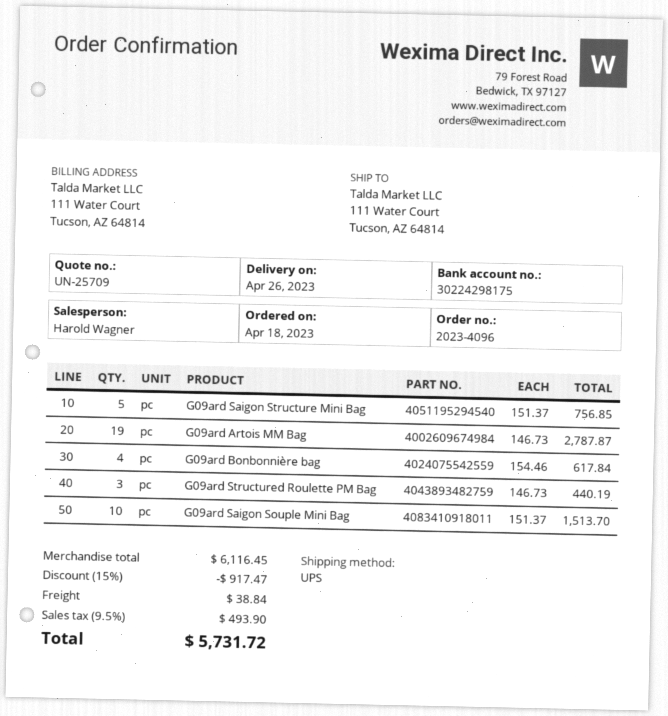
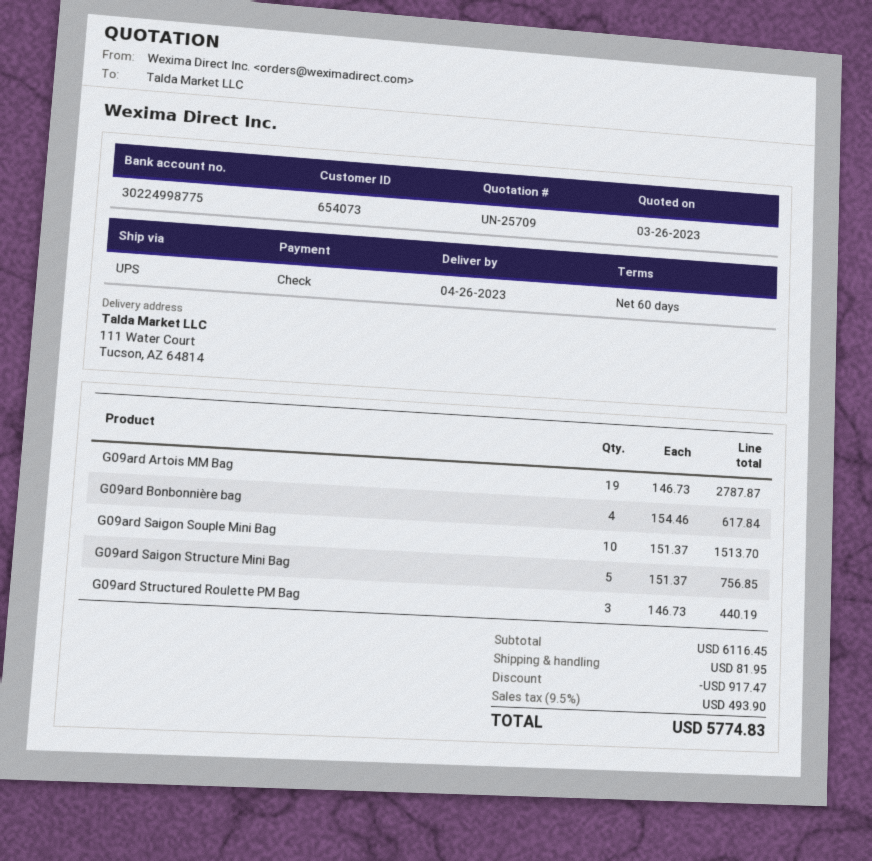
bank account: 30224298175 -> 30224998775
shipping: 38.84 -> 81.95
total: 5731.72 -> 5774.83

